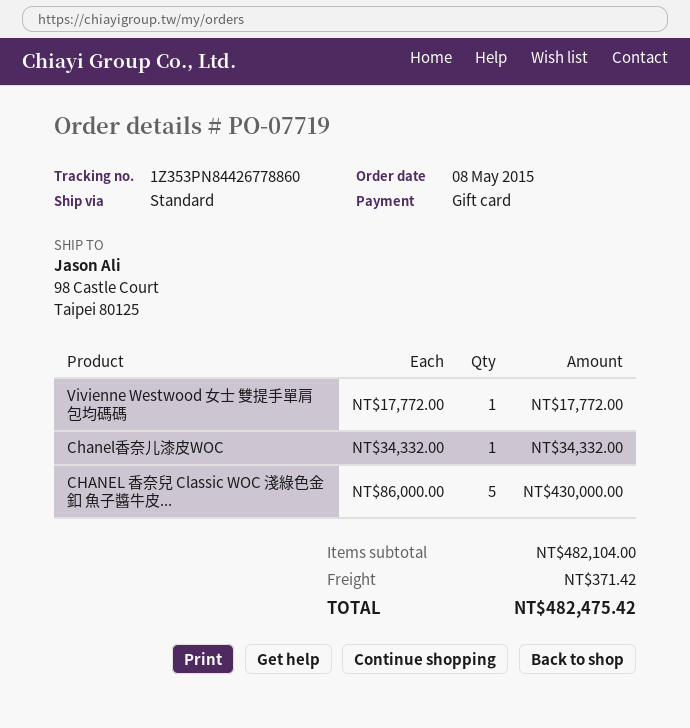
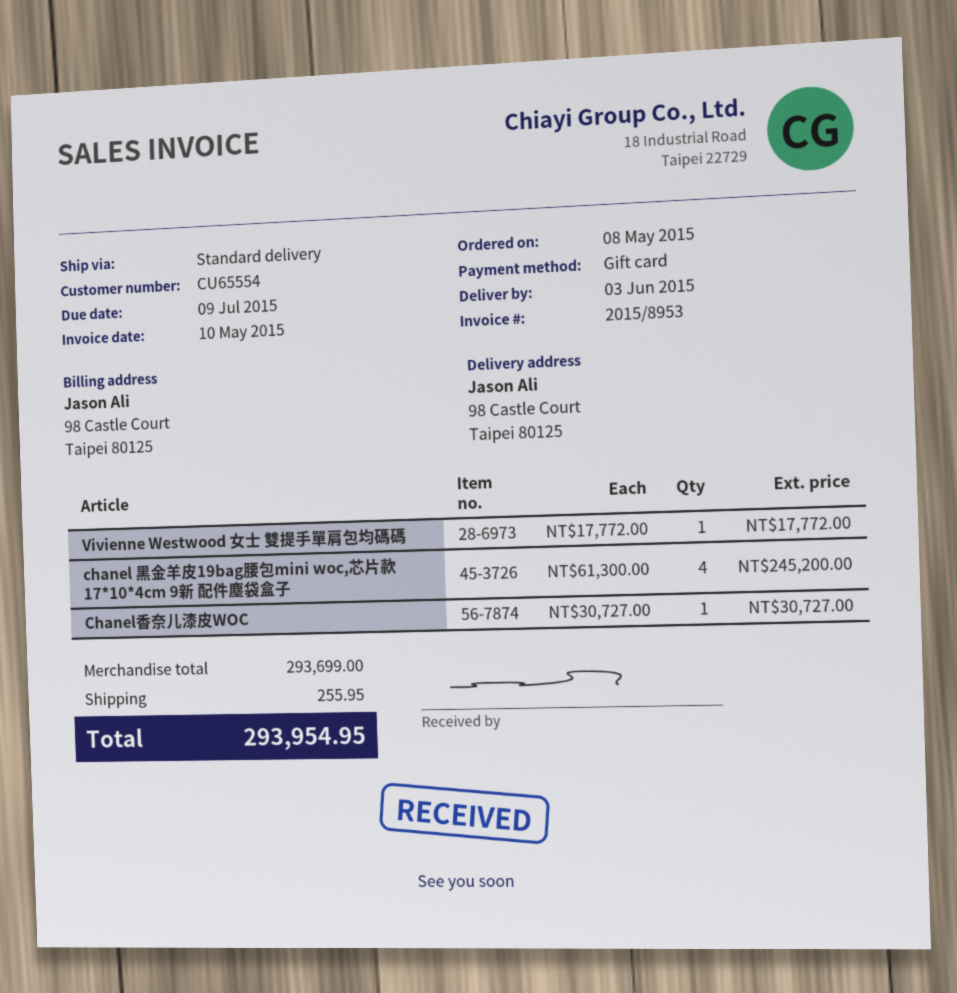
Chanel香奈儿漆皮WOC: 1 x 34332.00 = 34332.00 -> 1 x 30727.00 = 30727.00
CHANEL 香奈兒 Classic WOC 淺綠色金釦 魚子醬牛皮...: 5 x 86000.00 = 430000.00 -> none
chanel 黑金羊皮19bag腰包mini woc,芯片款 17*10*4cm 9新 配件塵袋盒子: none -> 4 x 61300.00 = 245200.00
subtotal: 482104.00 -> 293699.00
shipping: 371.42 -> 255.95
total: 482475.42 -> 293954.95

